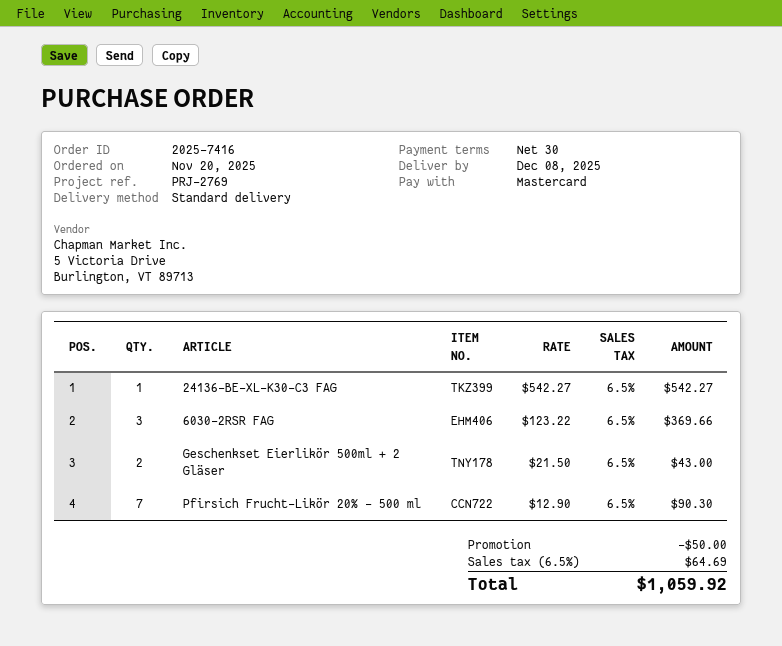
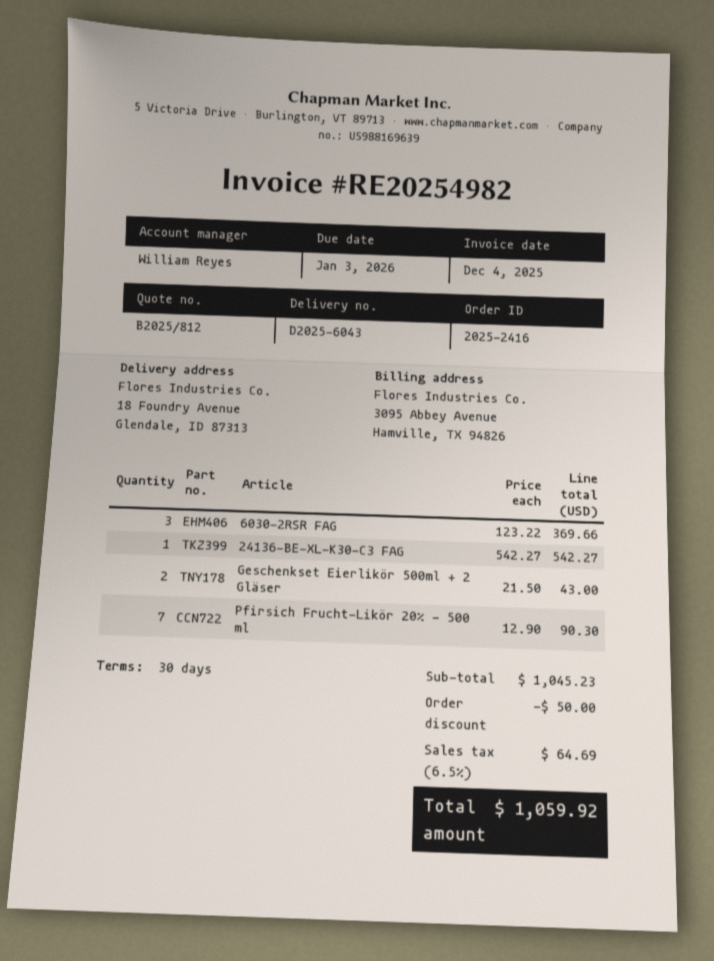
order number: 2025-7416 -> 2025-2416

